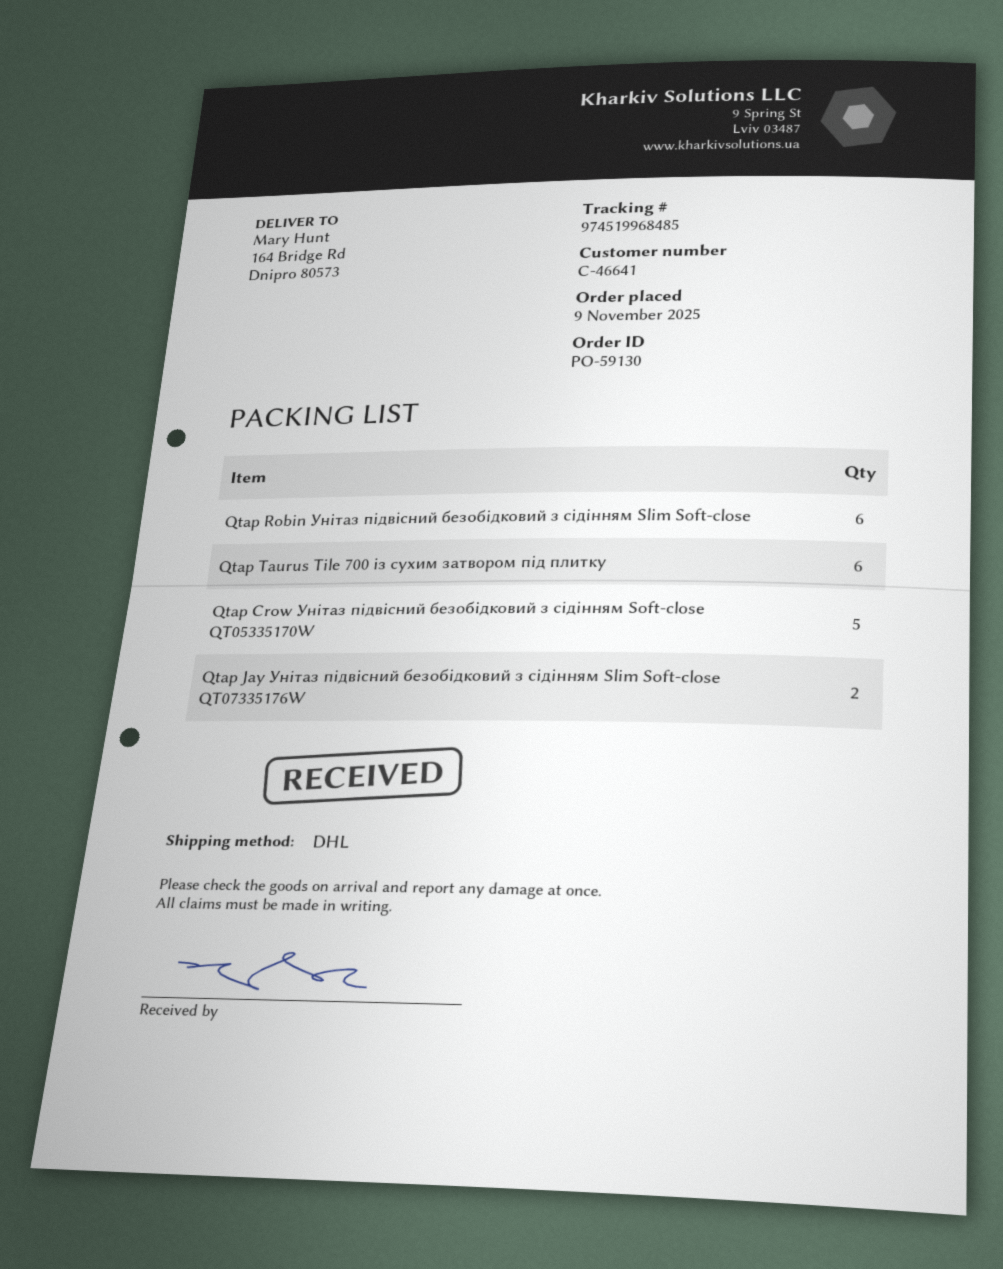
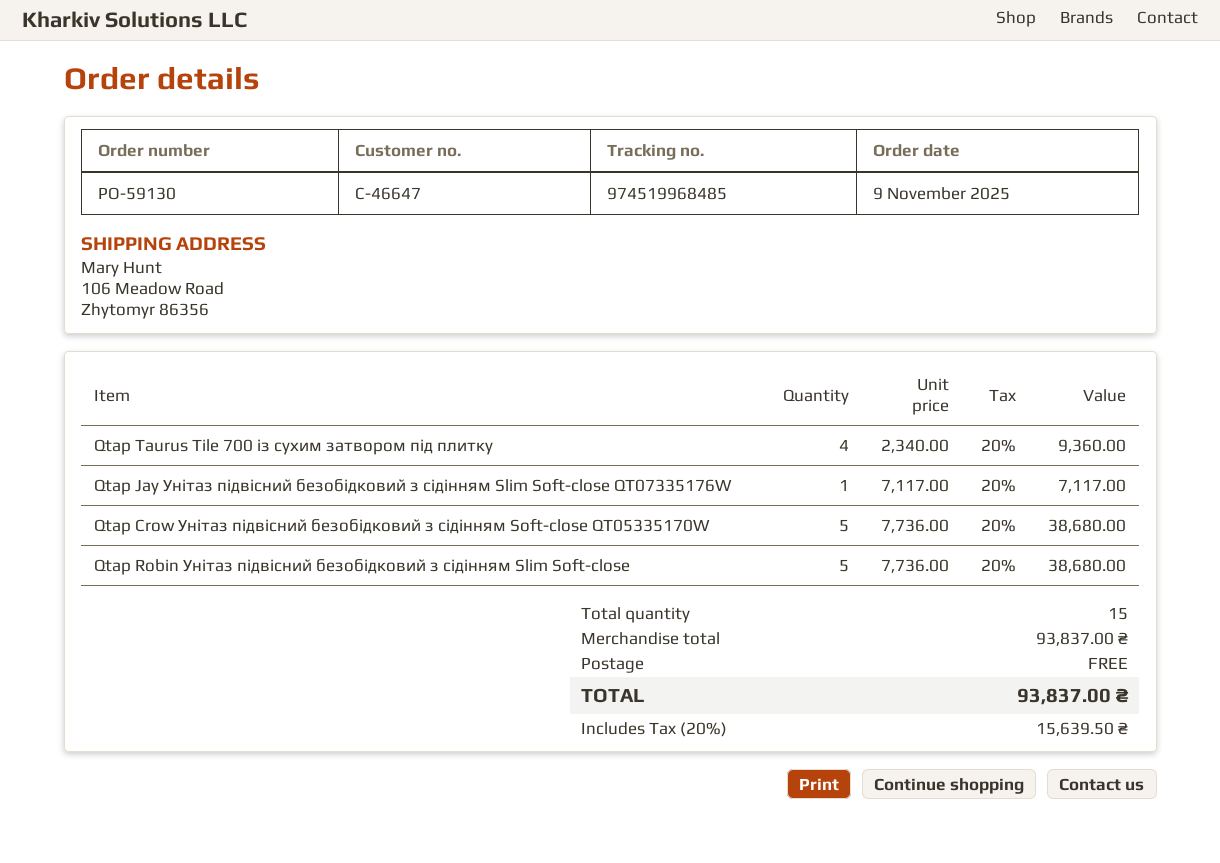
customer number: C-46641 -> C-46647
ship to: 164 Bridge Rd, Dnipro 80573 -> 106 Meadow Road, Zhytomyr 86356
Qtap Robin Унітаз підвісний безобідковий з сідінням Slim Soft-close: 6 -> 5
Qtap Taurus Tile 700 із сухим затвором під плитку: 6 -> 4
Qtap Jay Унітаз підвісний безобідковий з сідінням Slim Soft-close QT07335176W: 2 -> 1

